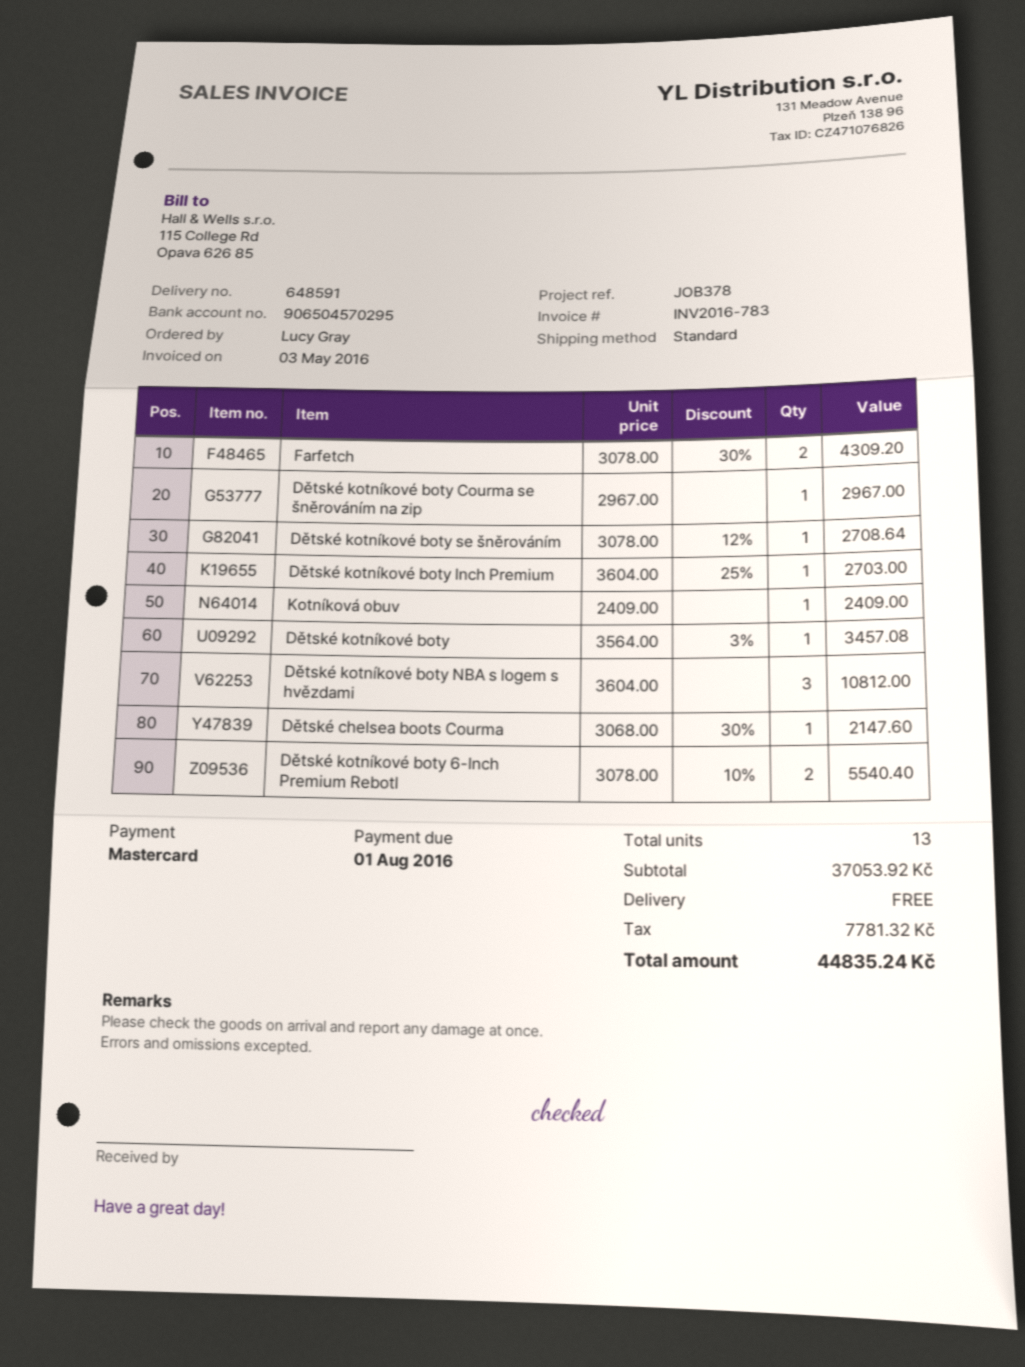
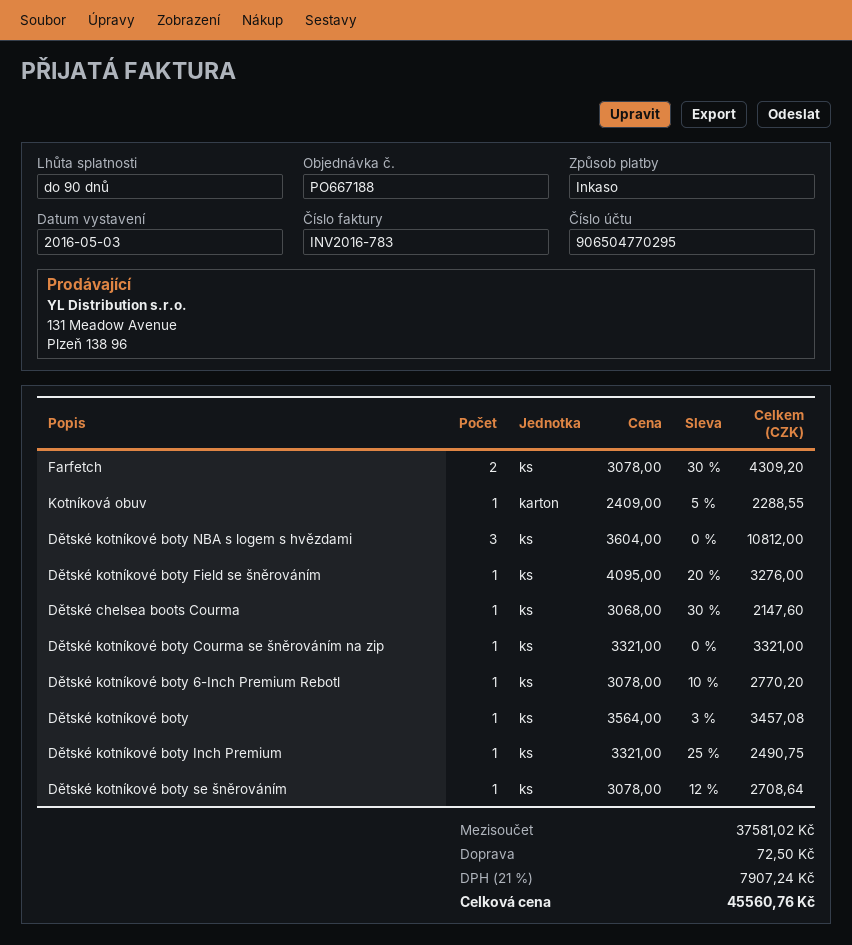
payment method: Mastercard -> direct debit
bank account: 906504570295 -> 906504770295
Dětské kotníkové boty Courma se šněrováním na zip: 1 x 2967.00 = 2967.00 -> 1 x 3321.00 = 3321.00
Dětské kotníkové boty Inch Premium: 1 x 3604.00 - 25% = 2703.00 -> 1 x 3321.00 - 25% = 2490.75
Kotníková obuv: 1 x 2409.00 = 2409.00 -> 1 x 2409.00 - 5% = 2288.55
Dětské kotníkové boty 6-Inch Premium Rebotl: 2 x 3078.00 - 10% = 5540.40 -> 1 x 3078.00 - 10% = 2770.20
Dětské kotníkové boty Field se šněrováním: none -> 1 x 4095.00 - 20% = 3276.00
subtotal: 37053.92 -> 37581.02
shipping: 0.00 -> 72.50
tax: 7781.32 -> 7907.24
total: 44835.24 -> 45560.76

